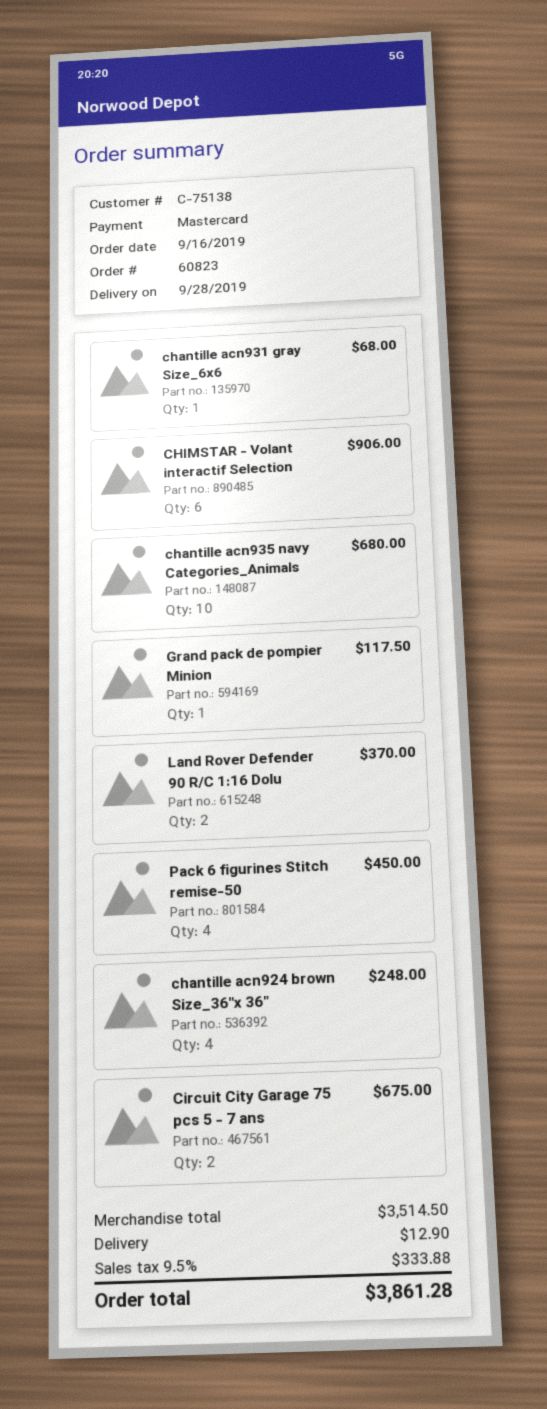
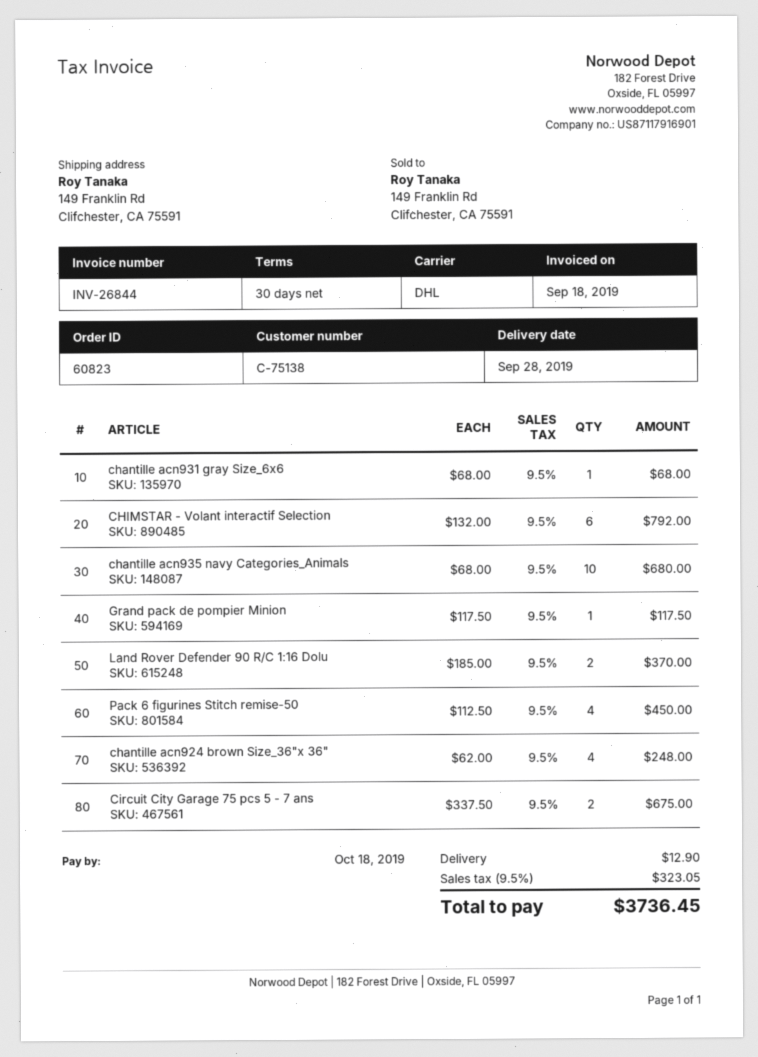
CHIMSTAR - Volant interactif Selection: 6 for 906.00 -> 6 for 792.00
tax: 9.5% = 333.88 -> 9.5% = 323.05
total: 3861.28 -> 3736.45

